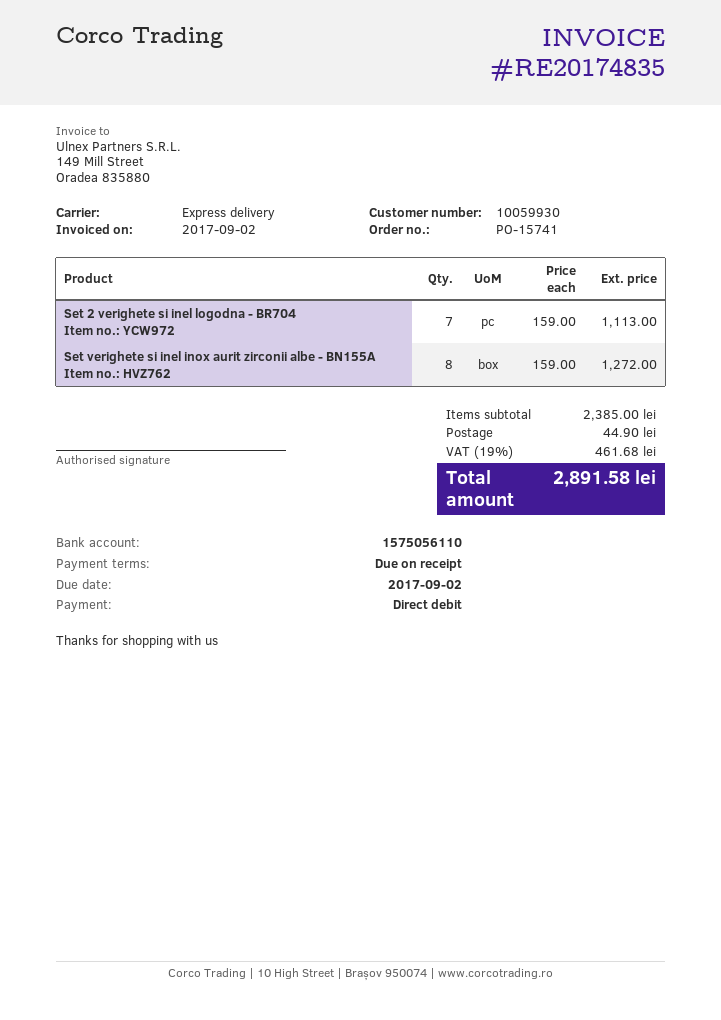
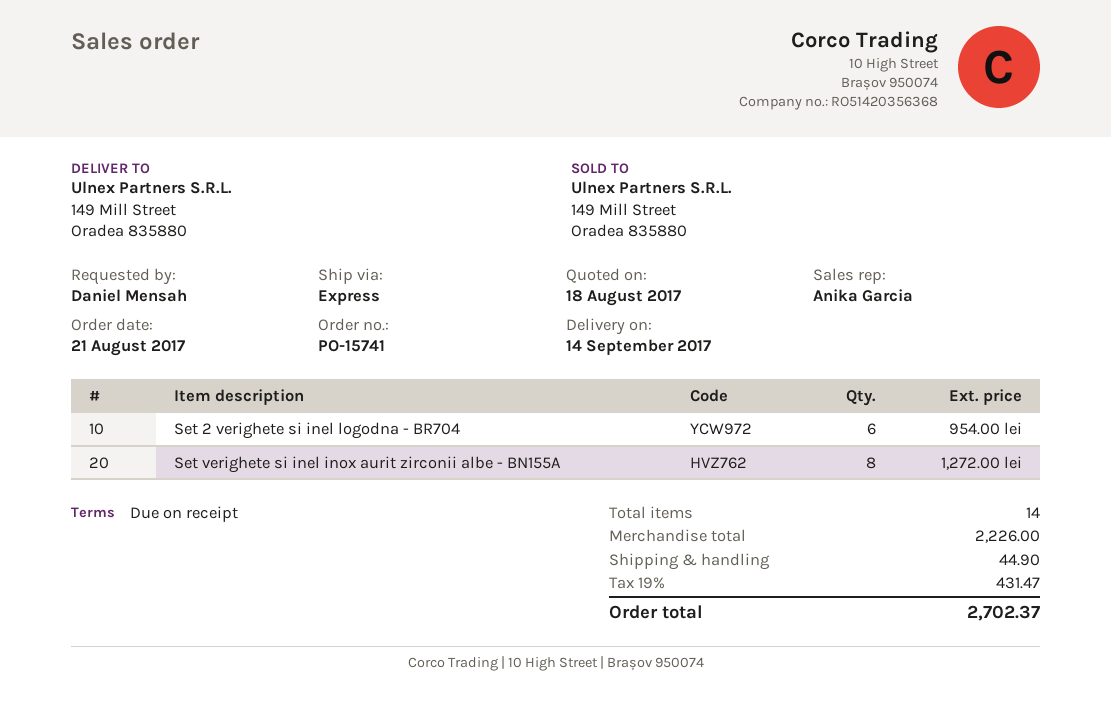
Set 2 verighete si inel logodna - BR704: 7 for 1113.00 -> 6 for 954.00
subtotal: 2385.00 -> 2226.00
tax: 19% = 461.68 -> 19% = 431.47
total: 2891.58 -> 2702.37

